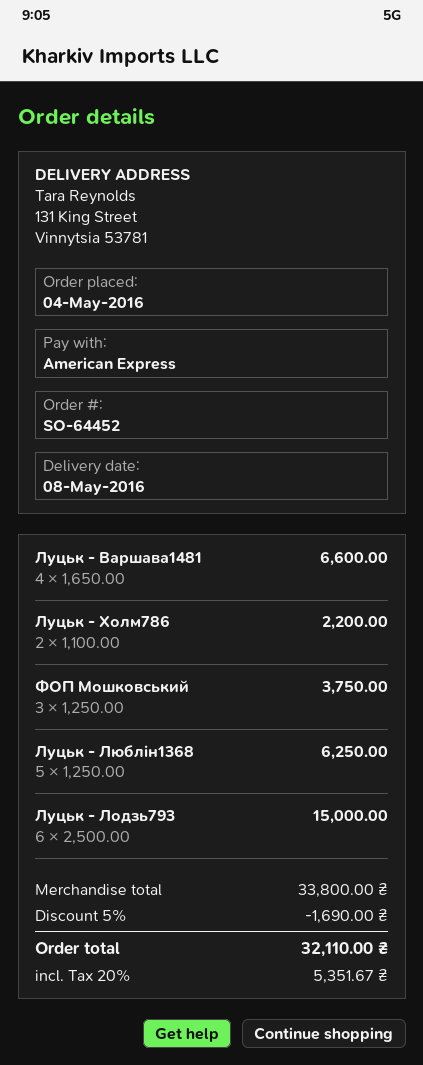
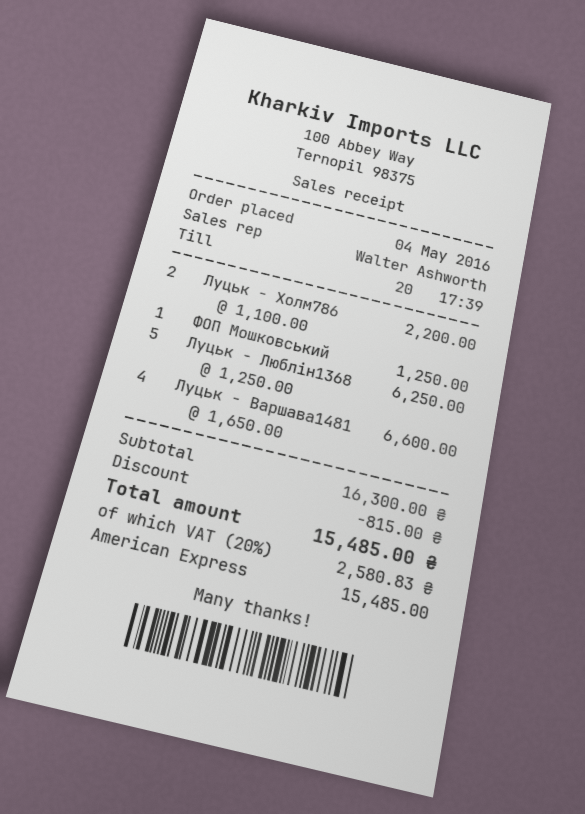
ФОП Мошковський: 3 x 1250.00 = 3750.00 -> 1 x 1250.00 = 1250.00
Луцьк - Лодзь793: 6 x 2500.00 = 15000.00 -> none
subtotal: 33800.00 -> 16300.00
discount: 1690.00 -> 815.00
tax: 20% = 5351.67 -> 20% = 2580.83
total: 32110.00 -> 15485.00

